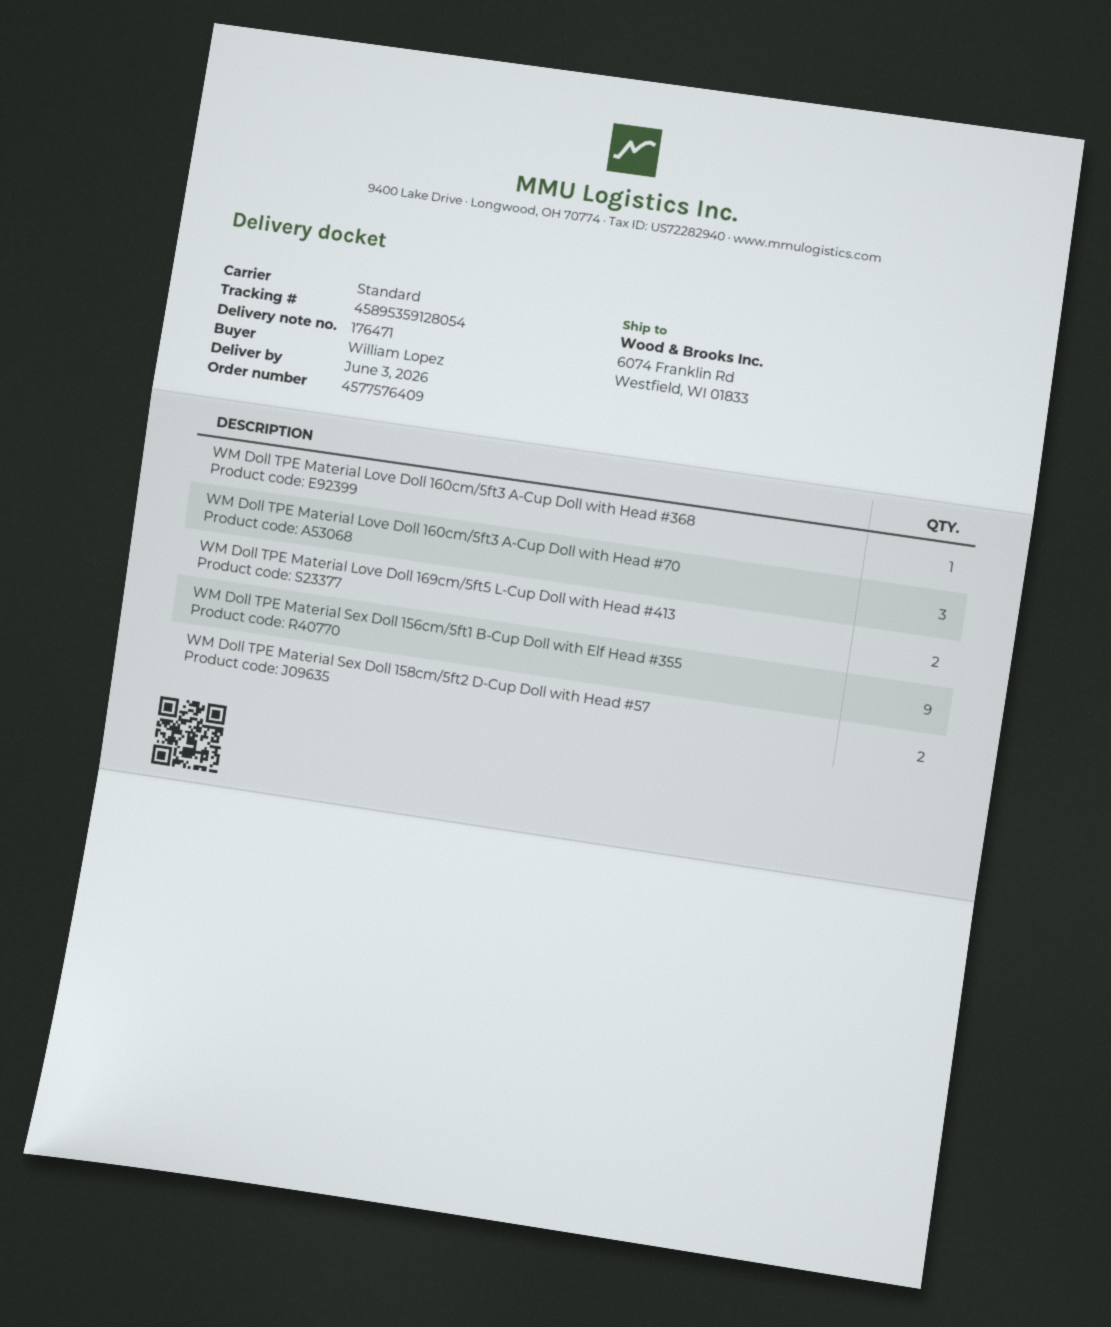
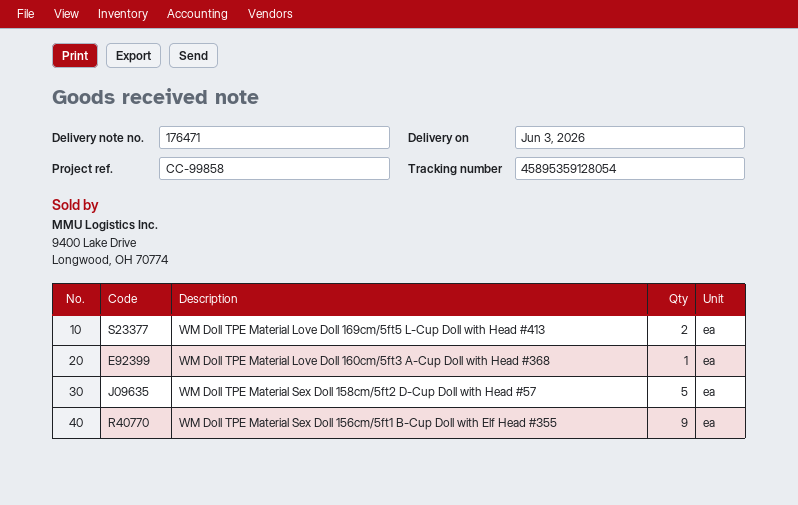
WM Doll TPE Material Love Doll 160cm/5ft3 A-Cup Doll with Head #70: 3 -> none
WM Doll TPE Material Sex Doll 158cm/5ft2 D-Cup Doll with Head #57: 2 -> 5

